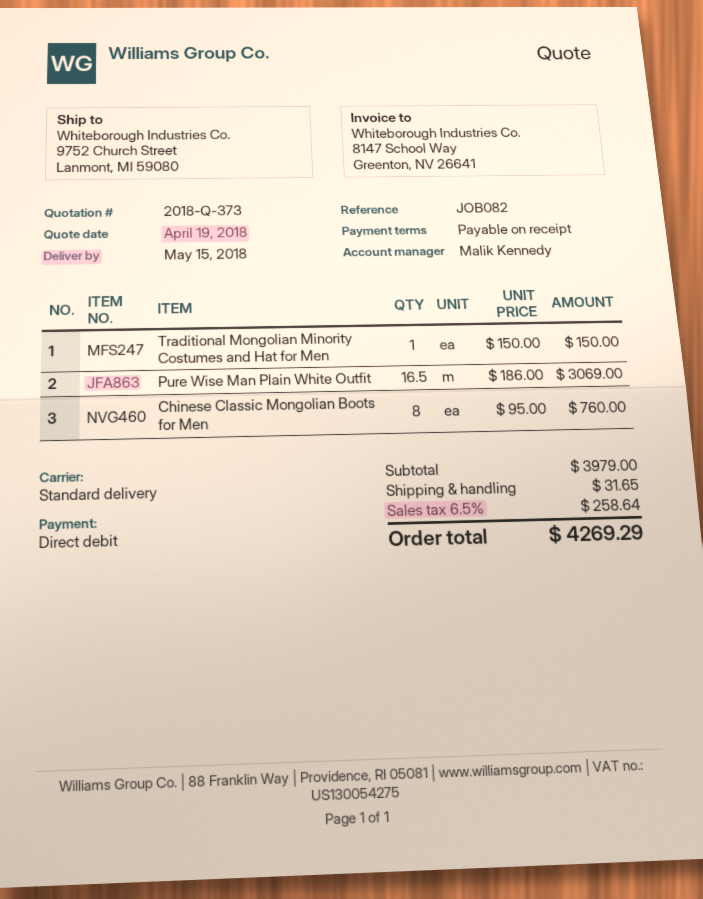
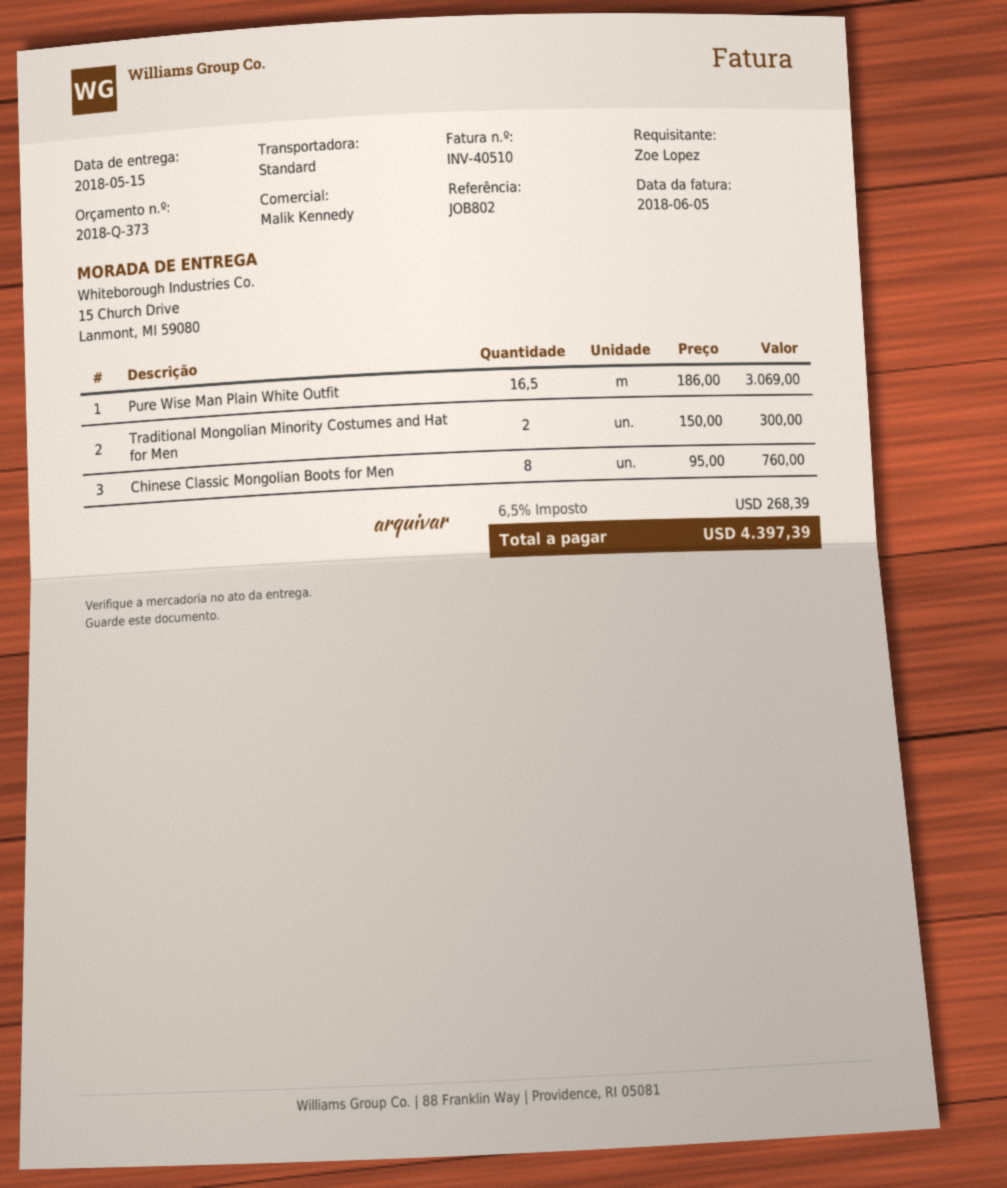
reference: JOB082 -> JOB802
ship to: 9752 Church Street, Lanmont, MI 59080 -> 15 Church Drive, Lanmont, MI 59080
Traditional Mongolian Minority Costumes and Hat for Men: 1 x 150.00 = 150.00 -> 2 x 150.00 = 300.00
shipping: 31.65 -> none
tax: 6.5% = 258.64 -> 6.5% = 268.39
total: 4269.29 -> 4397.39

